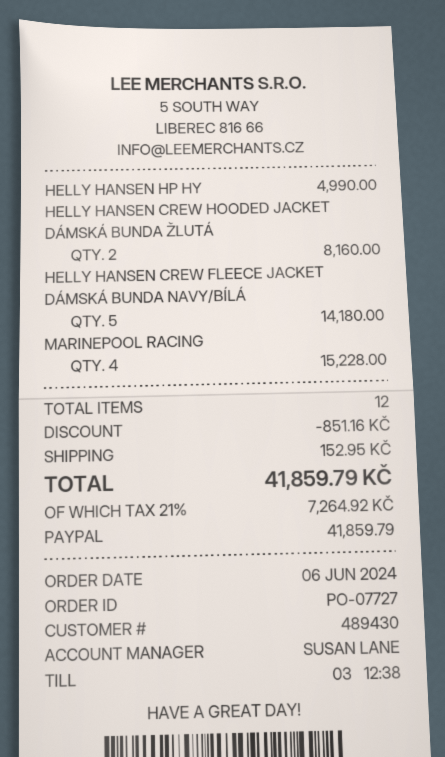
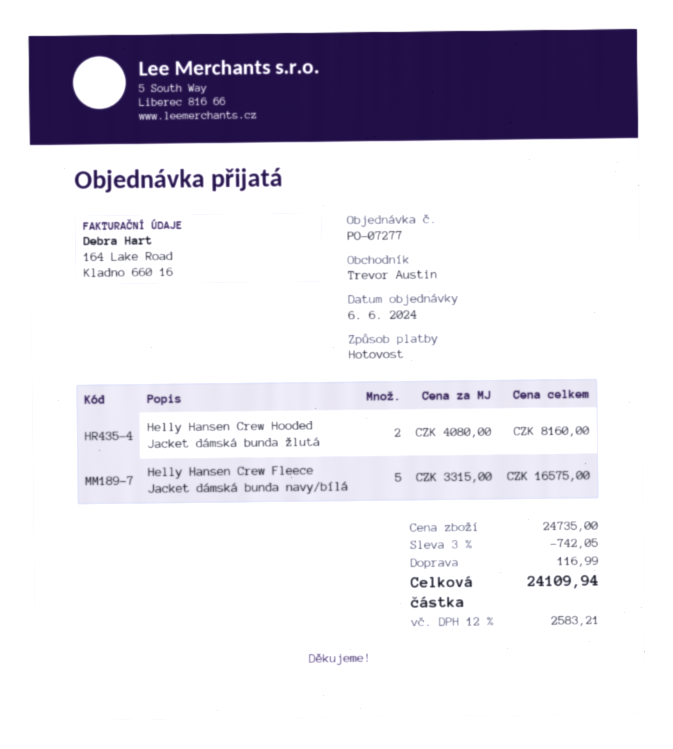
order number: PO-07727 -> PO-07277
sales rep: SUSAN LANE -> Trevor Austin
payment method: PayPal -> cash
HELLY HANSEN HP HY: 1 for 4990.00 -> none
HELLY HANSEN CREW FLEECE JACKET DÁMSKÁ BUNDA NAVY/BÍLÁ: 5 for 14180.00 -> 5 for 16575.00
MARINEPOOL RACING: 4 for 15228.00 -> none
discount: 851.16 -> 742.05
shipping: 152.95 -> 116.99
tax: 21% = 7264.92 -> 12% = 2583.21
total: 41859.79 -> 24109.94

